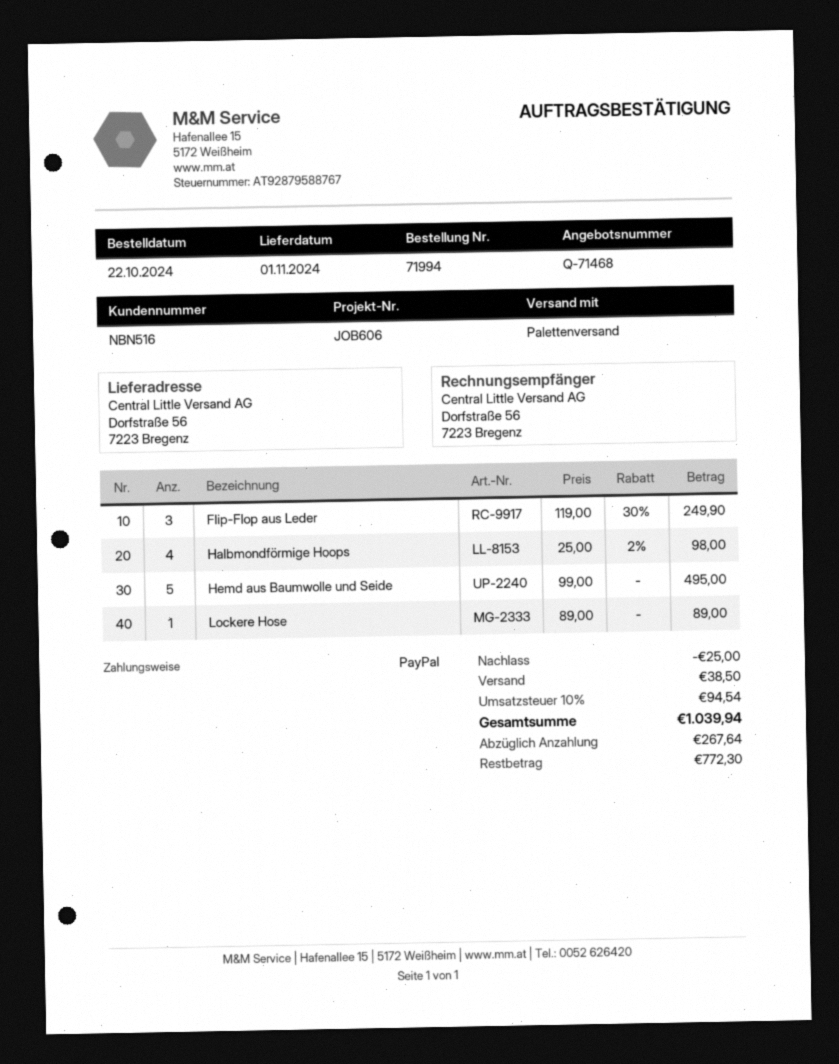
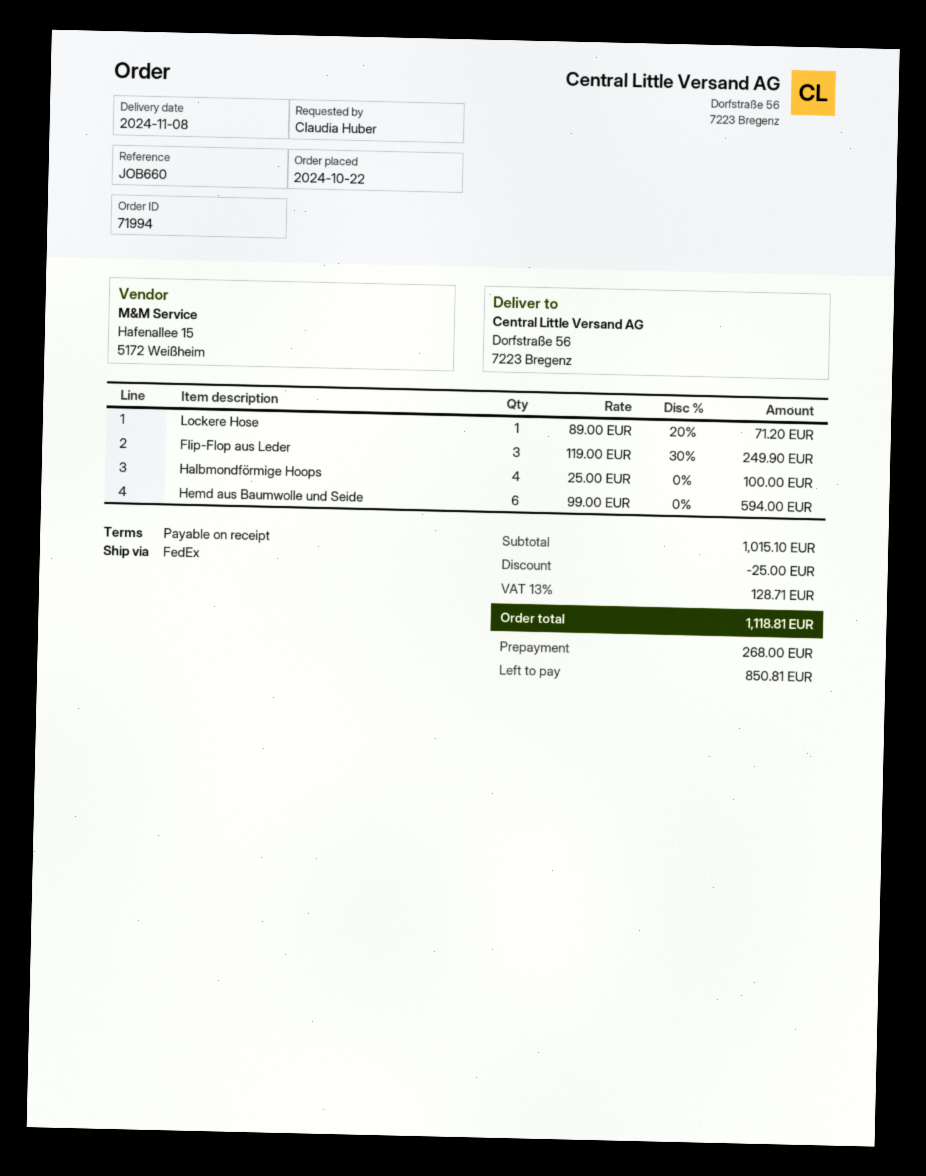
delivery date: 2024-11-01 -> 2024-11-08
reference: JOB606 -> JOB660
shipping method: pallet freight -> FedEx
Halbmondförmige Hoops: 4 x 25.00 - 2% = 98.00 -> 4 x 25.00 = 100.00
Hemd aus Baumwolle und Seide: 5 x 99.00 = 495.00 -> 6 x 99.00 = 594.00
Lockere Hose: 1 x 89.00 = 89.00 -> 1 x 89.00 - 20% = 71.20
shipping: 38.50 -> none
tax: 10% = 94.54 -> 13% = 128.71
total: 1039.94 -> 1118.81
deposit: 267.64 -> 268.00
balance: 772.30 -> 850.81

